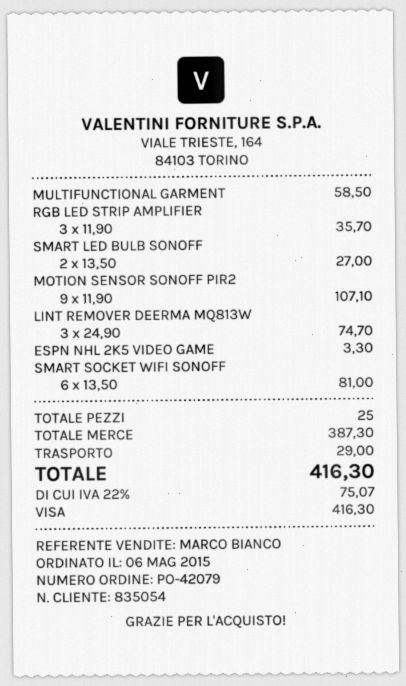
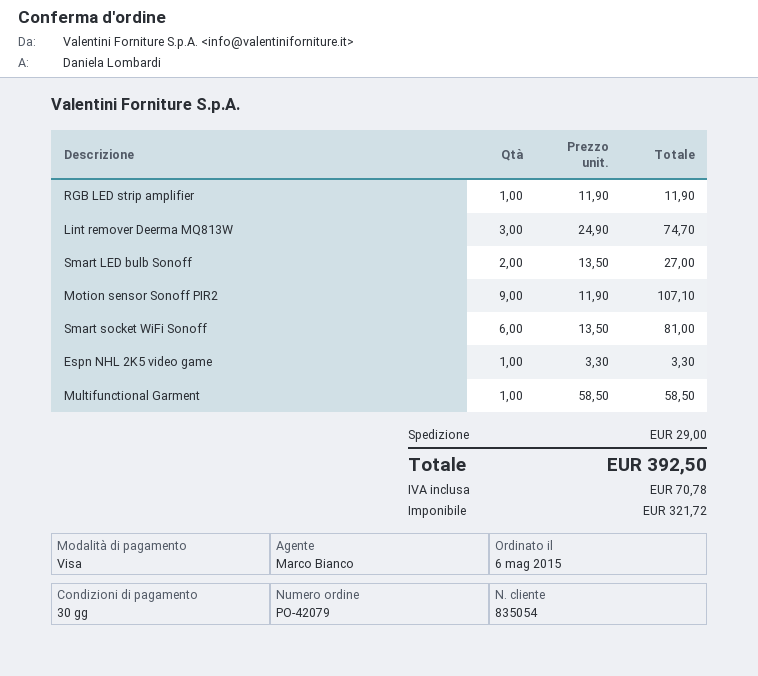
RGB LED STRIP AMPLIFIER: 3 x 11.90 = 35.70 -> 1 x 11.90 = 11.90
tax: 75.07 -> 70.78
total: 416.30 -> 392.50

